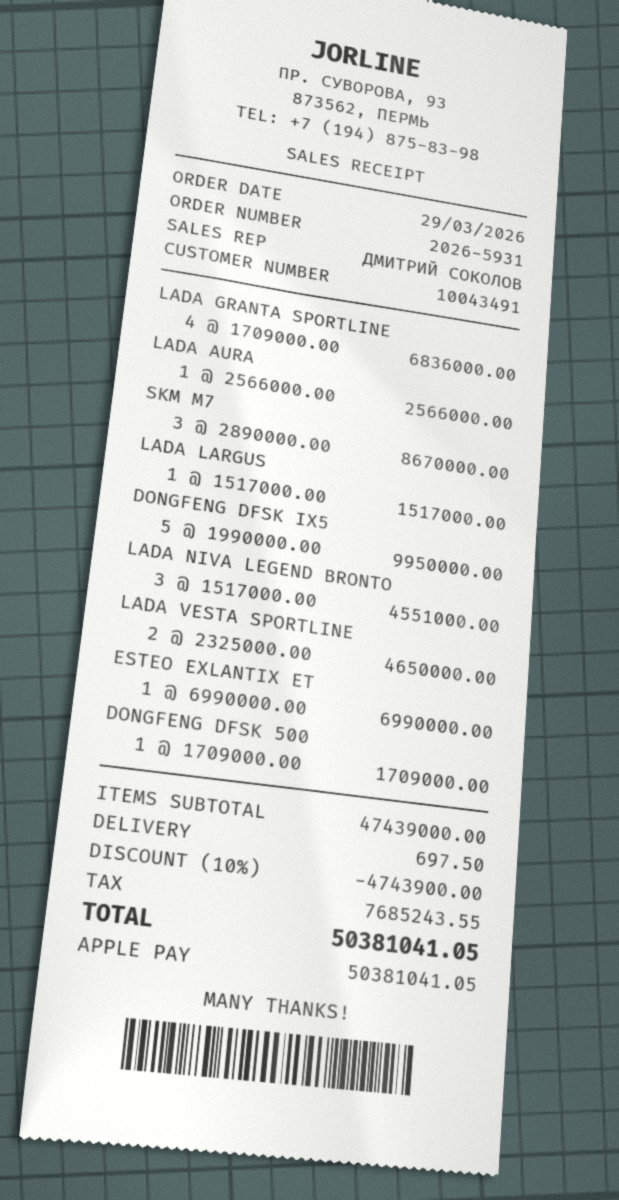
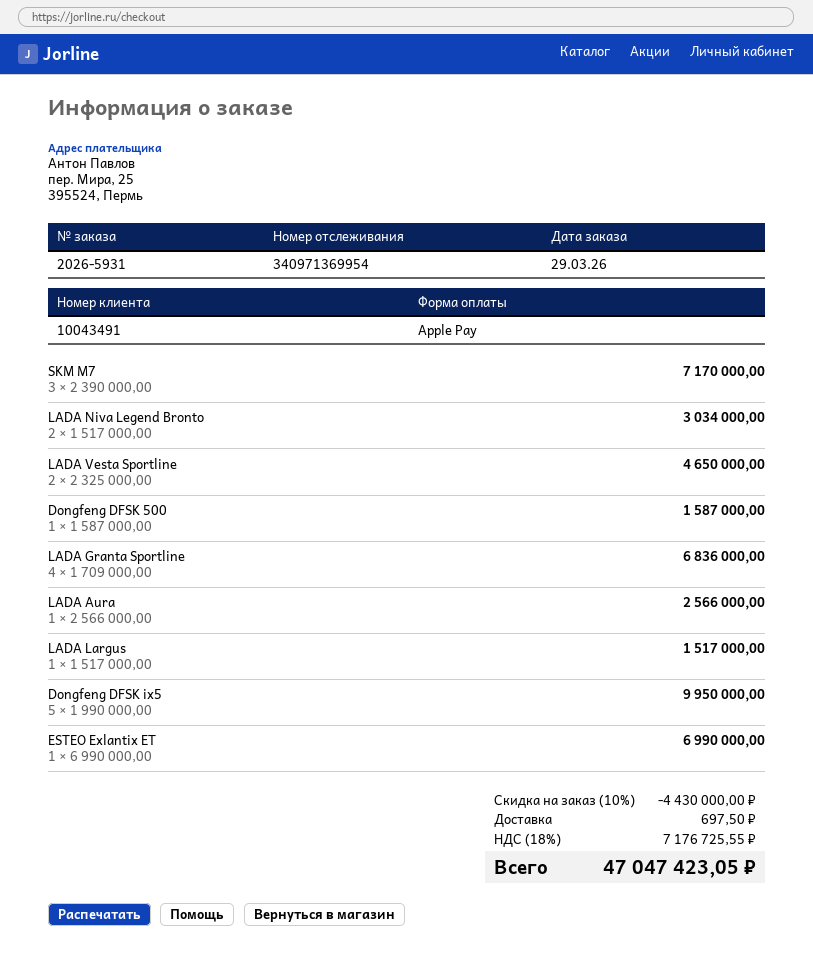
SKM M7: 3 x 2890000.00 = 8670000.00 -> 3 x 2390000.00 = 7170000.00
LADA NIVA LEGEND BRONTO: 3 x 1517000.00 = 4551000.00 -> 2 x 1517000.00 = 3034000.00
DONGFENG DFSK 500: 1 x 1709000.00 = 1709000.00 -> 1 x 1587000.00 = 1587000.00
discount: 10% = 4743900.00 -> 10% = 4430000.00
tax: 7685243.55 -> 7176725.55
total: 50381041.05 -> 47047423.05

